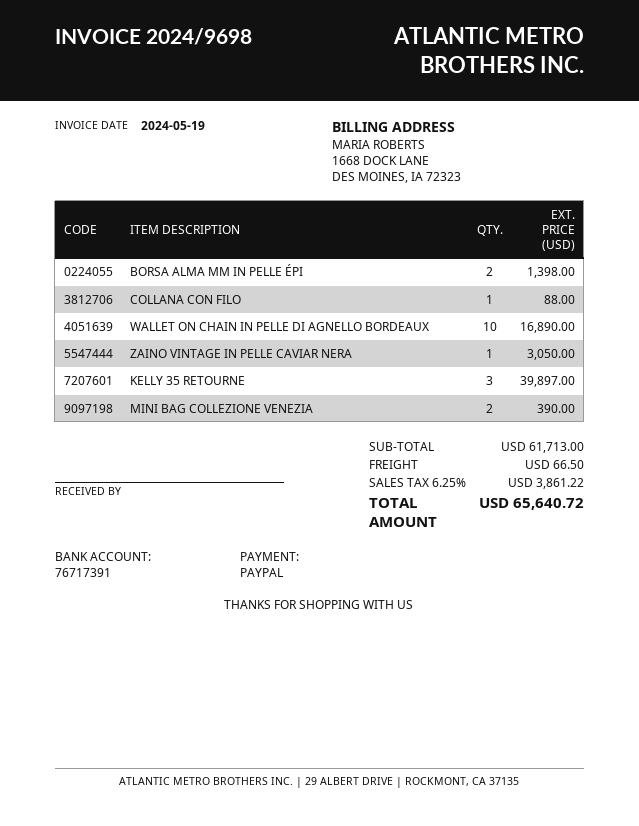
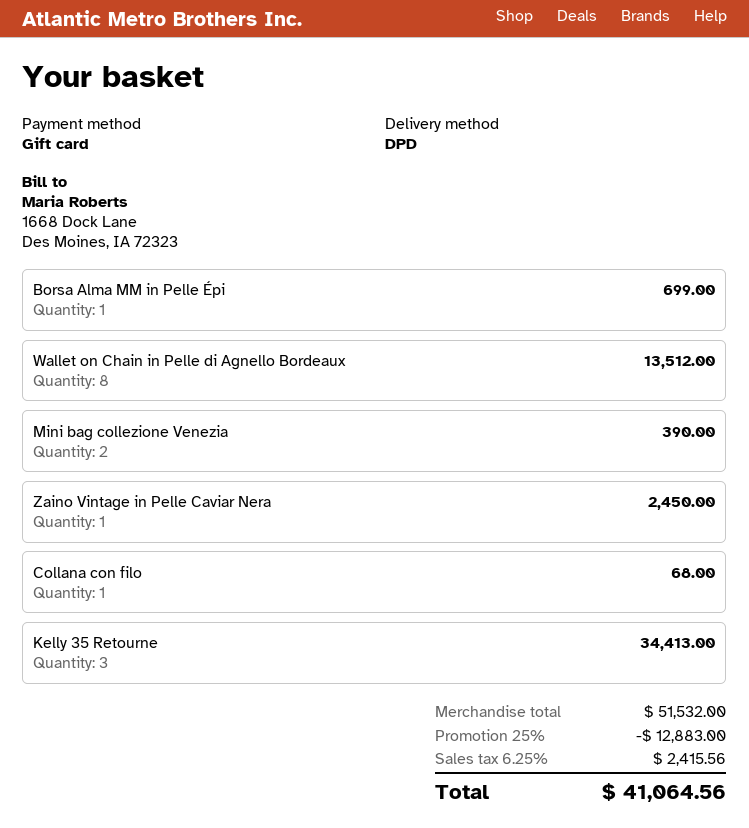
payment method: PayPal -> gift card
BORSA ALMA MM IN PELLE ÉPI: 2 for 1398.00 -> 1 for 699.00
COLLANA CON FILO: 1 for 88.00 -> 1 for 68.00
WALLET ON CHAIN IN PELLE DI AGNELLO BORDEAUX: 10 for 16890.00 -> 8 for 13512.00
ZAINO VINTAGE IN PELLE CAVIAR NERA: 1 for 3050.00 -> 1 for 2450.00
KELLY 35 RETOURNE: 3 for 39897.00 -> 3 for 34413.00
subtotal: 61713.00 -> 51532.00
discount: none -> 25% = 12883.00
shipping: 66.50 -> none
tax: 6.25% = 3861.22 -> 6.25% = 2415.56
total: 65640.72 -> 41064.56

